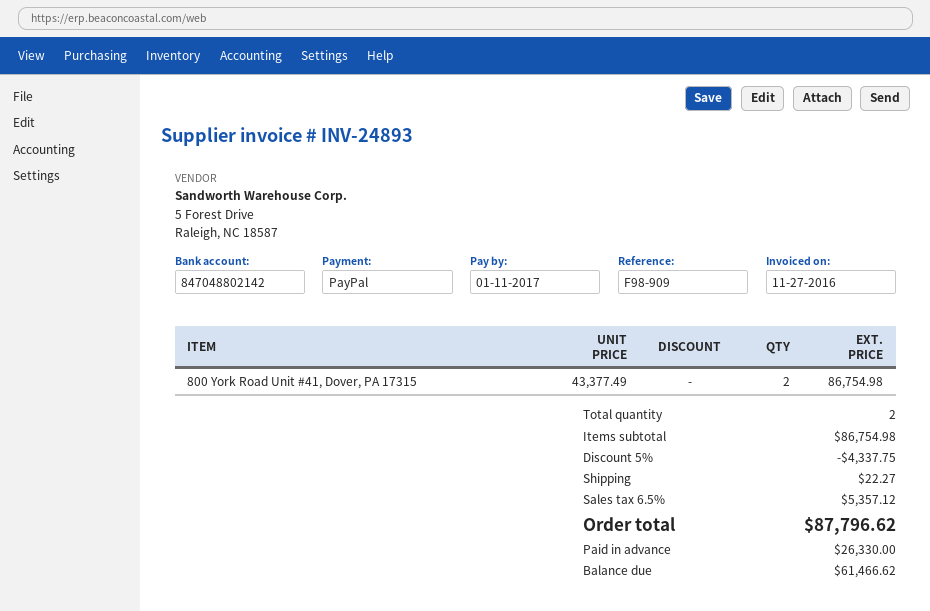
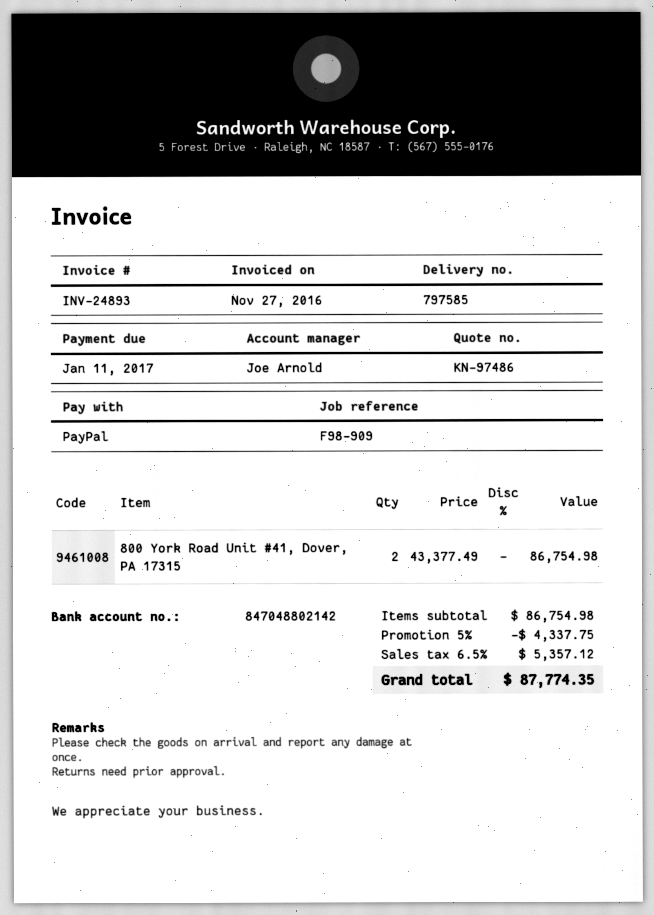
shipping: 22.27 -> none
total: 87796.62 -> 87774.35

